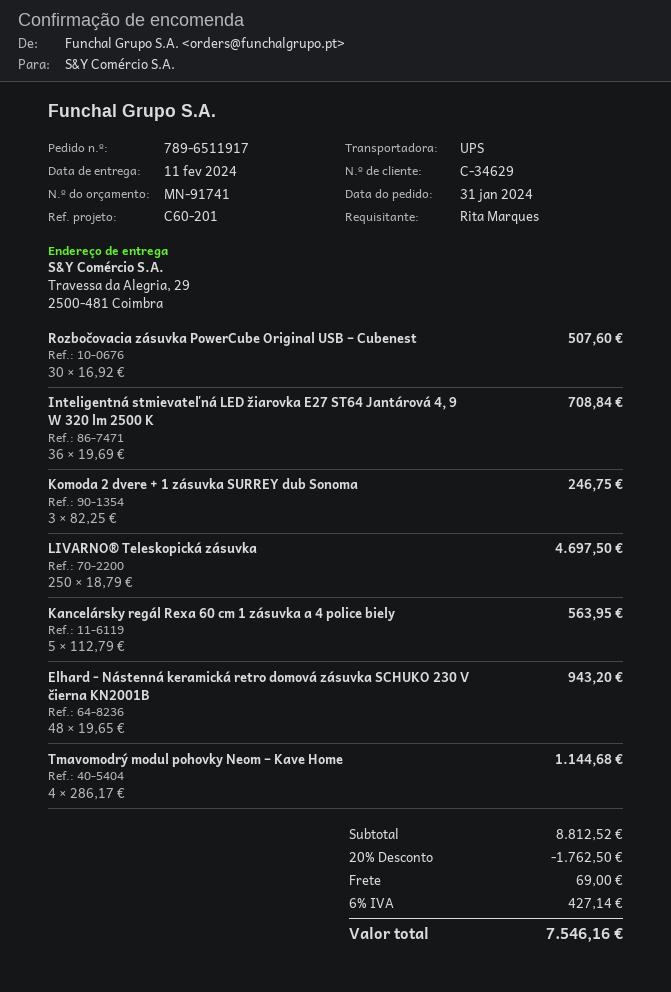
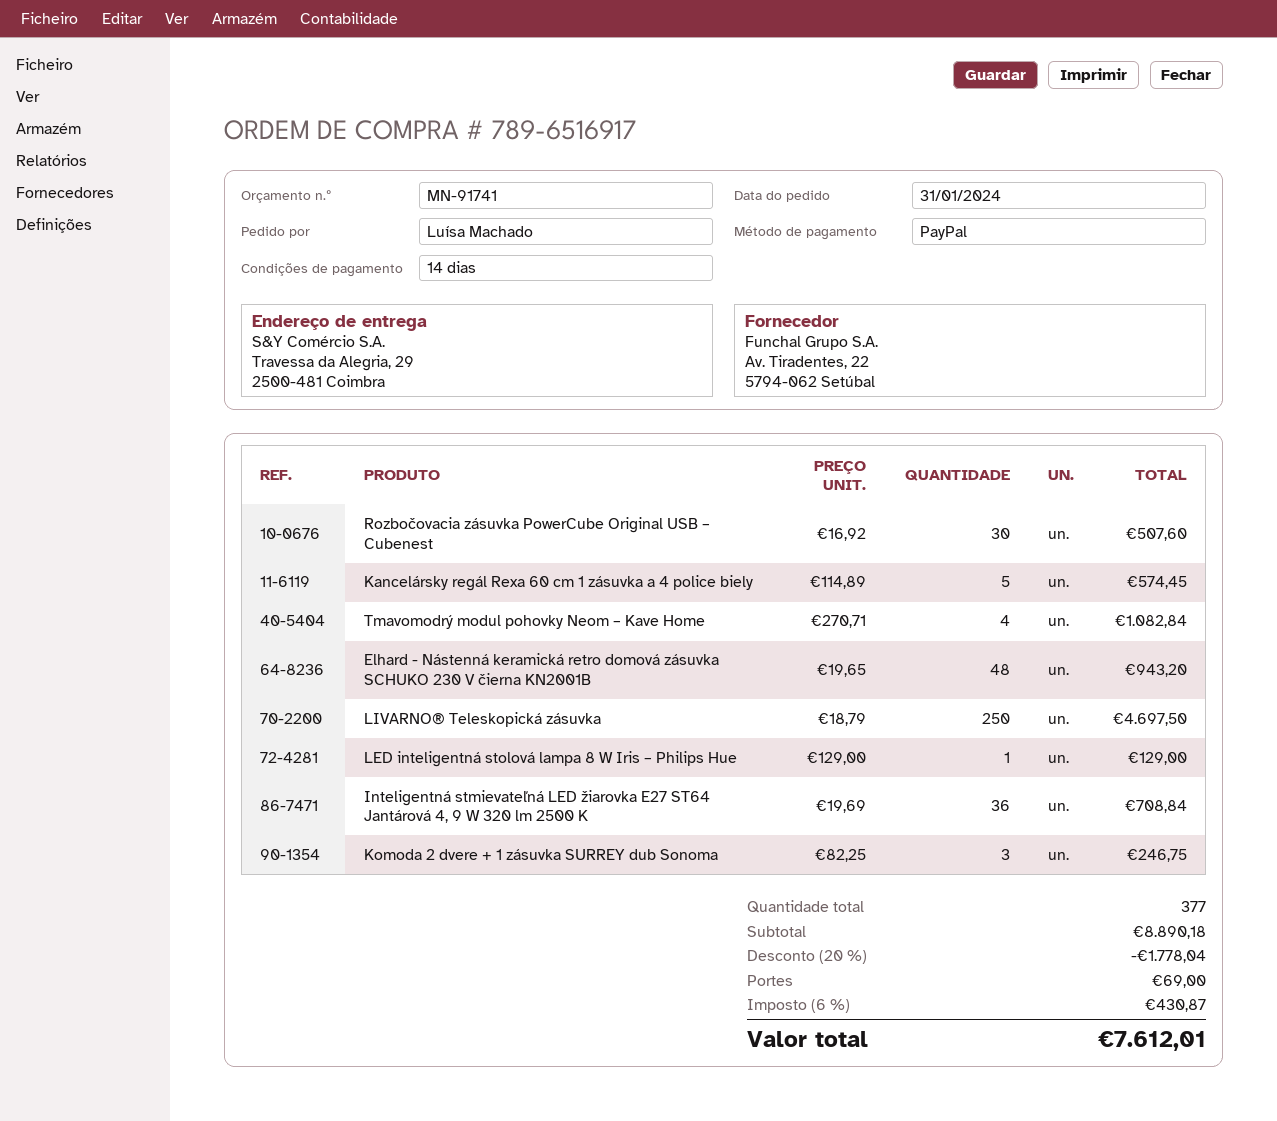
order number: 789-6511917 -> 789-6516917
ordered by: Rita Marques -> Luísa Machado
Kancelársky regál Rexa 60 cm 1 zásuvka a 4 police biely: 5 x 112.79 = 563.95 -> 5 x 114.89 = 574.45
Tmavomodrý modul pohovky Neom – Kave Home: 4 x 286.17 = 1144.68 -> 4 x 270.71 = 1082.84
LED inteligentná stolová lampa 8 W Iris – Philips Hue: none -> 1 x 129.00 = 129.00
subtotal: 8812.52 -> 8890.18
discount: 20% = 1762.50 -> 20% = 1778.04
tax: 6% = 427.14 -> 6% = 430.87
total: 7546.16 -> 7612.01

